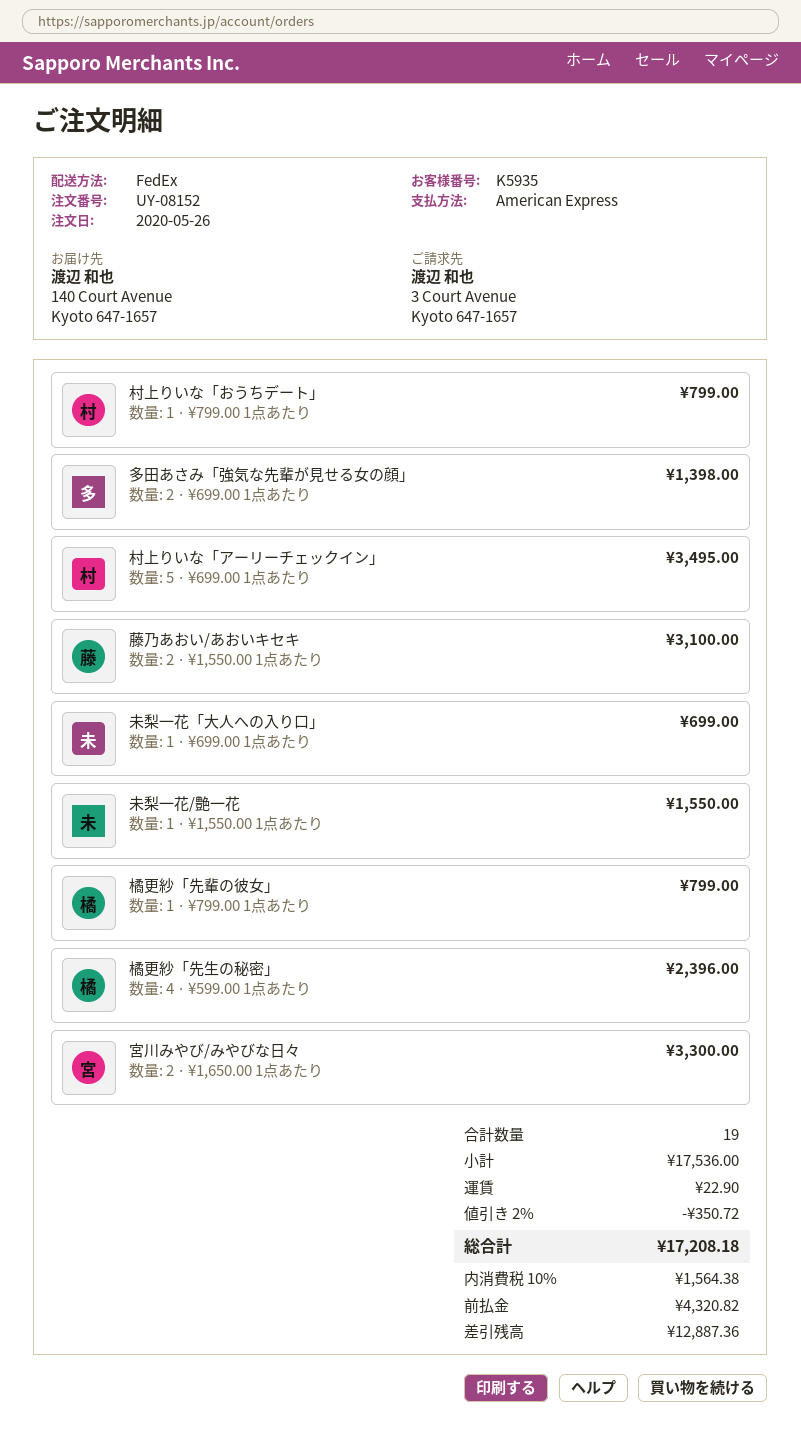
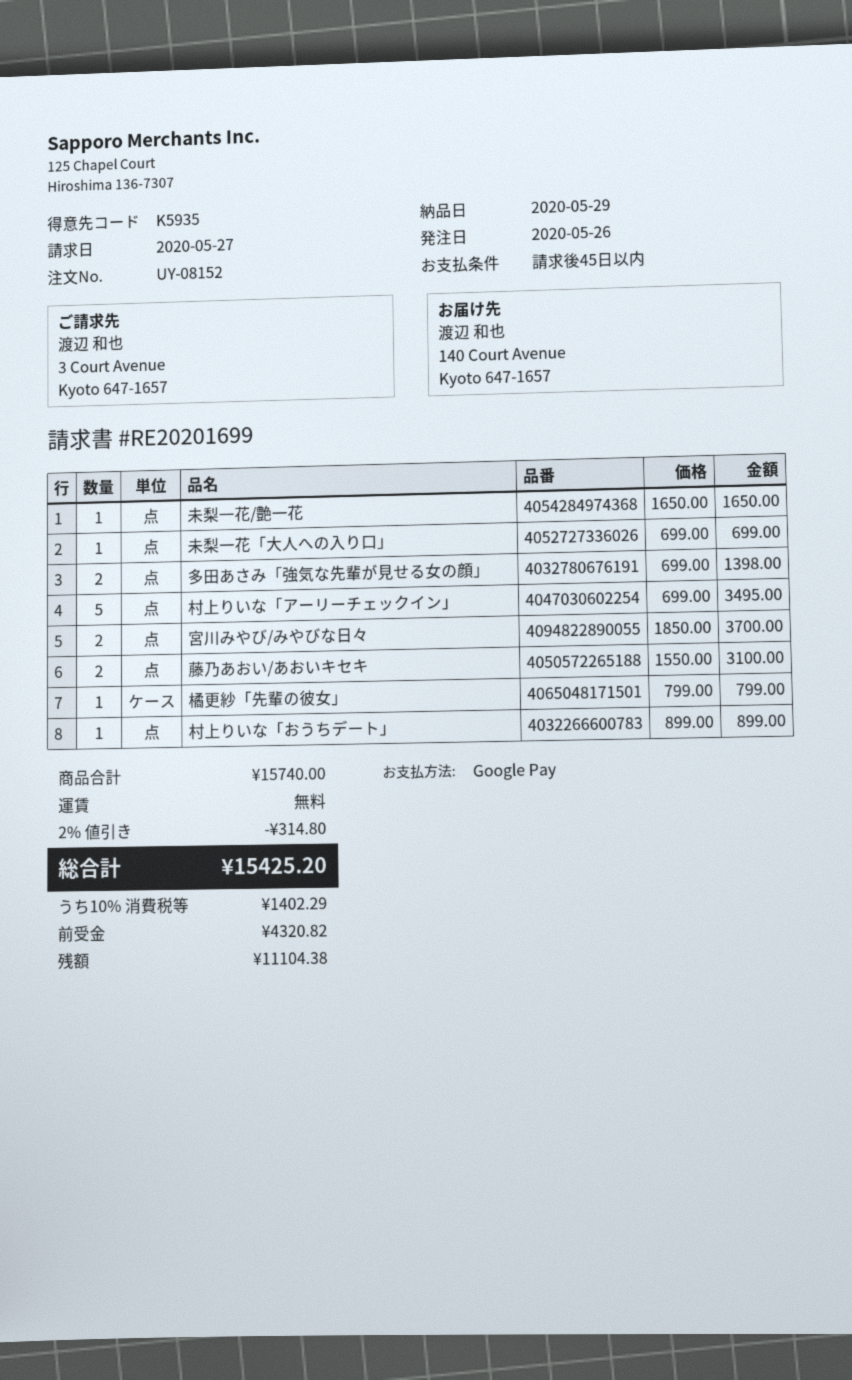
payment method: American Express -> Google Pay
村上りいな「おうちデート」: 1 x 799.00 = 799.00 -> 1 x 899.00 = 899.00
未梨一花/艶一花: 1 x 1550.00 = 1550.00 -> 1 x 1650.00 = 1650.00
橘更紗「先生の秘密」: 4 x 599.00 = 2396.00 -> none
宮川みやび/みやびな日々: 2 x 1650.00 = 3300.00 -> 2 x 1850.00 = 3700.00
subtotal: 17536.00 -> 15740.00
discount: 2% = 350.72 -> 2% = 314.80
shipping: 22.90 -> 0.00
tax: 10% = 1564.38 -> 10% = 1402.29
total: 17208.18 -> 15425.20
balance: 12887.36 -> 11104.38

